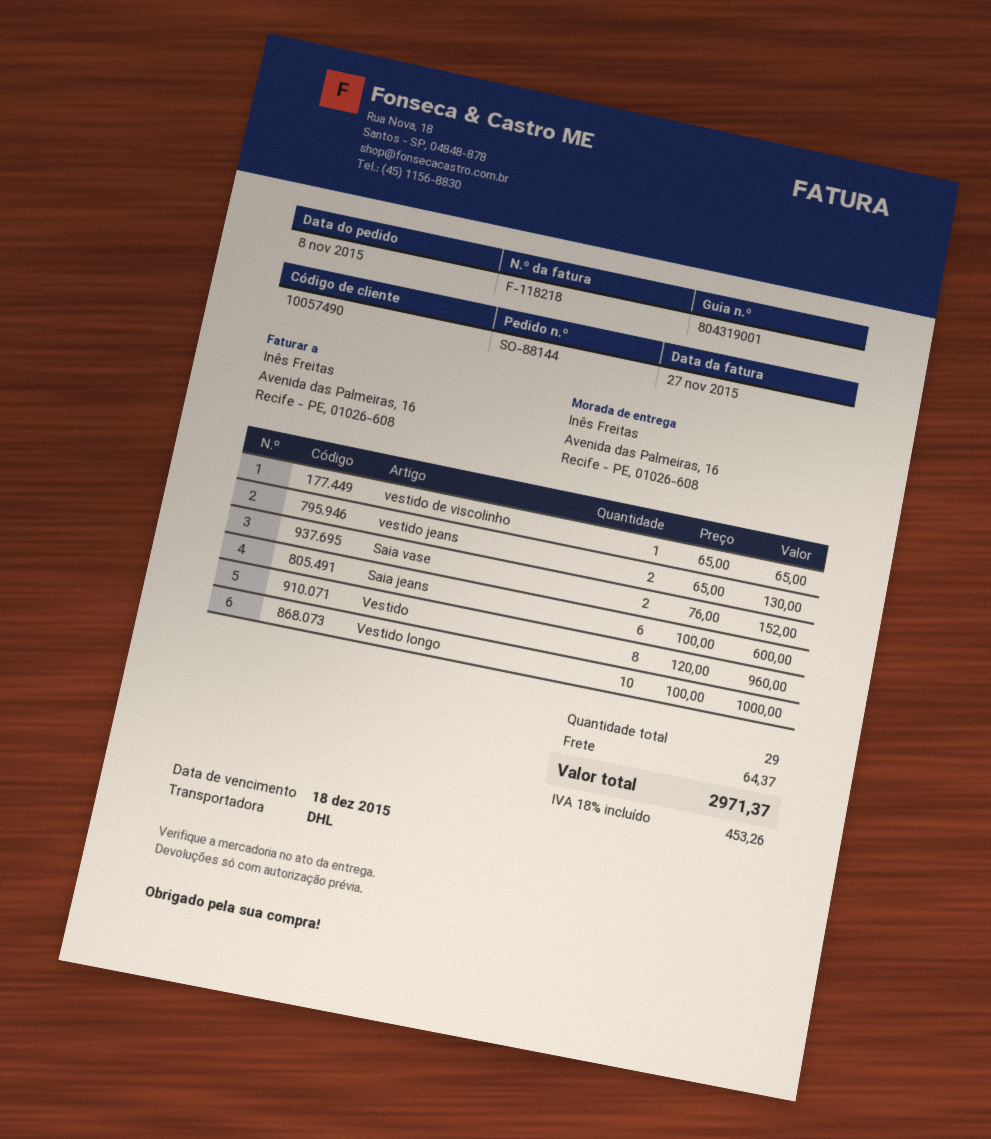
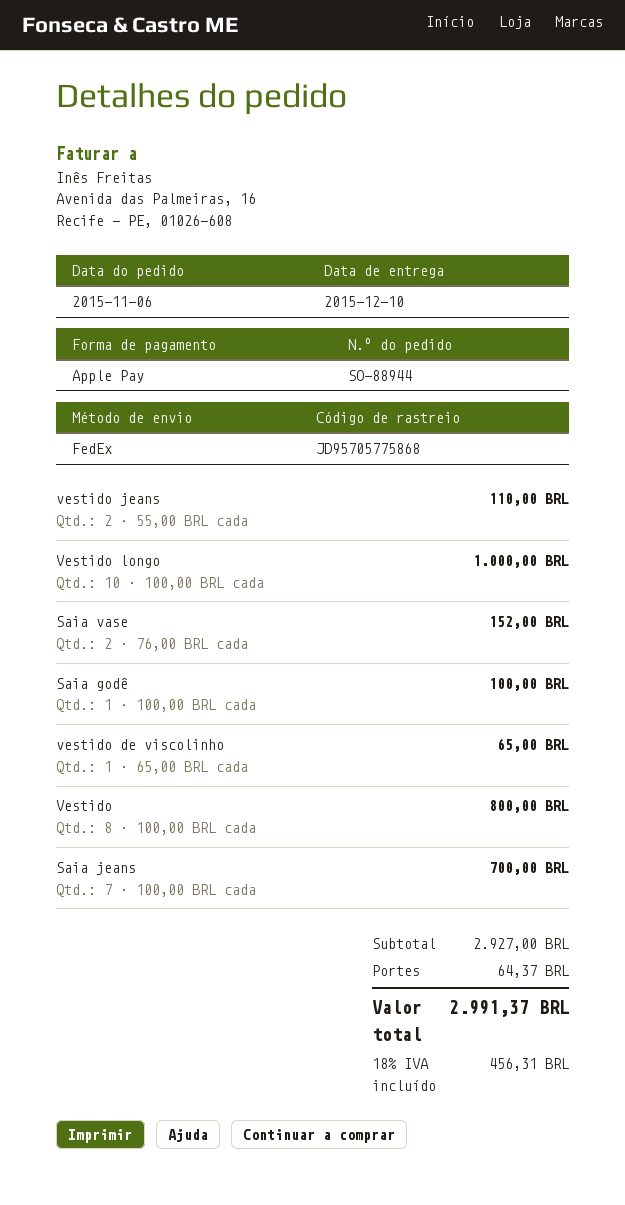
order number: SO-88144 -> SO-88944
order date: 2015-11-08 -> 2015-11-06
shipping method: DHL -> FedEx
vestido jeans: 2 x 65.00 = 130.00 -> 2 x 55.00 = 110.00
Saia jeans: 6 x 100.00 = 600.00 -> 7 x 100.00 = 700.00
Vestido: 8 x 120.00 = 960.00 -> 8 x 100.00 = 800.00
Saia godê: none -> 1 x 100.00 = 100.00
tax: 18% = 453.26 -> 18% = 456.31
total: 2971.37 -> 2991.37

